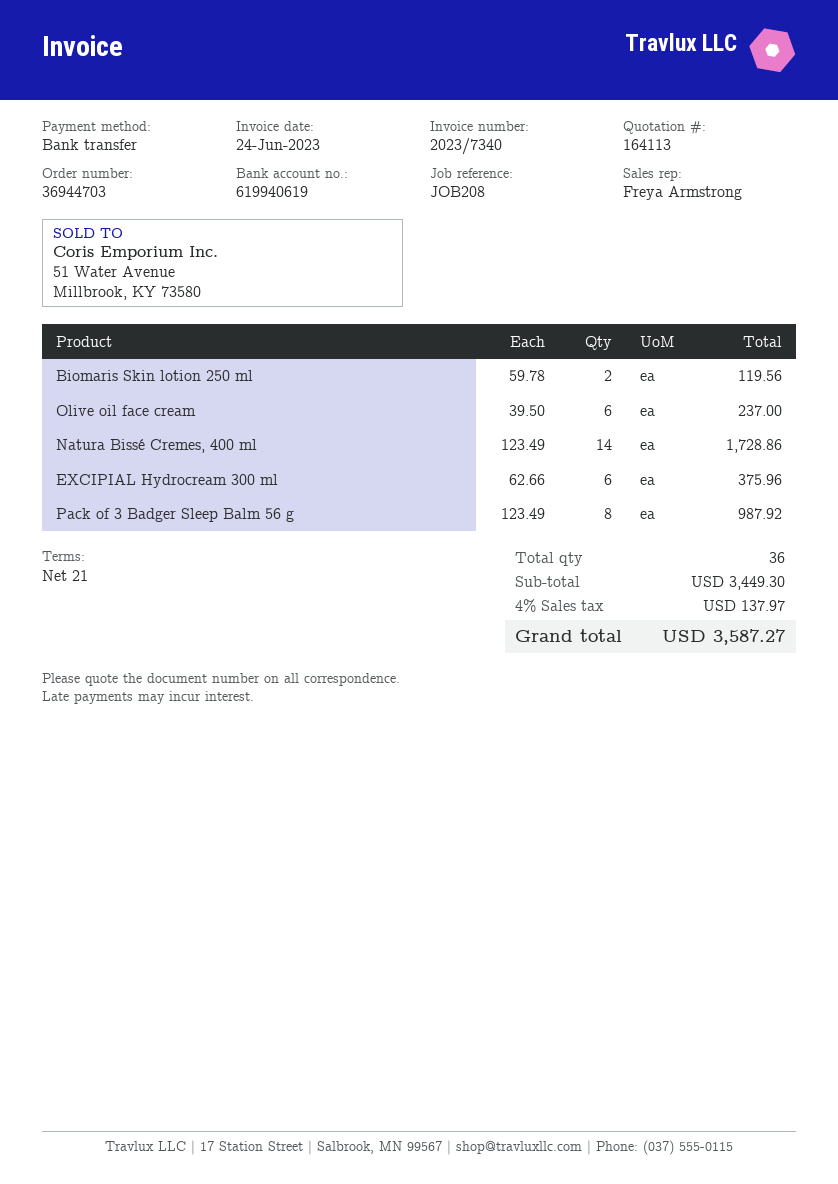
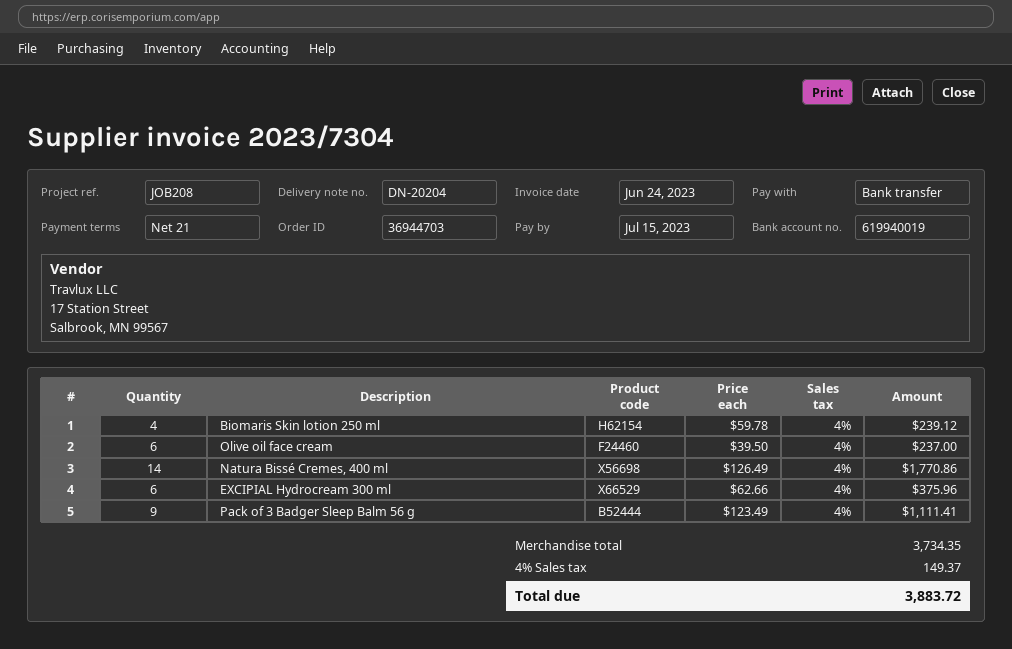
invoice number: 2023/7340 -> 2023/7304
bank account: 619940619 -> 619940019
Biomaris Skin lotion 250 ml: 2 x 59.78 = 119.56 -> 4 x 59.78 = 239.12
Natura Bissé Cremes, 400 ml: 14 x 123.49 = 1728.86 -> 14 x 126.49 = 1770.86
Pack of 3 Badger Sleep Balm 56 g: 8 x 123.49 = 987.92 -> 9 x 123.49 = 1111.41
subtotal: 3449.30 -> 3734.35
tax: 4% = 137.97 -> 4% = 149.37
total: 3587.27 -> 3883.72

